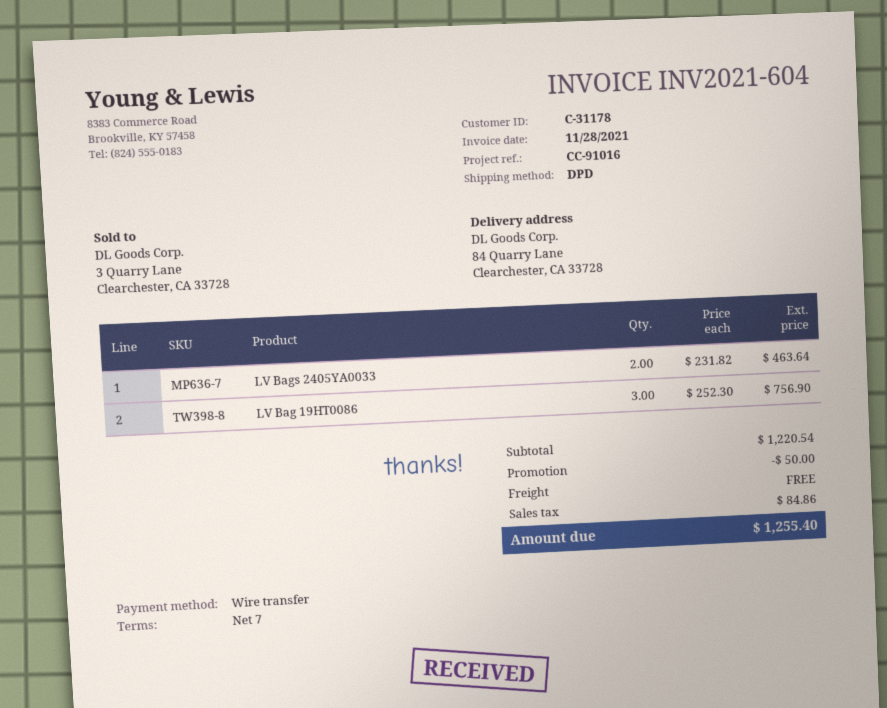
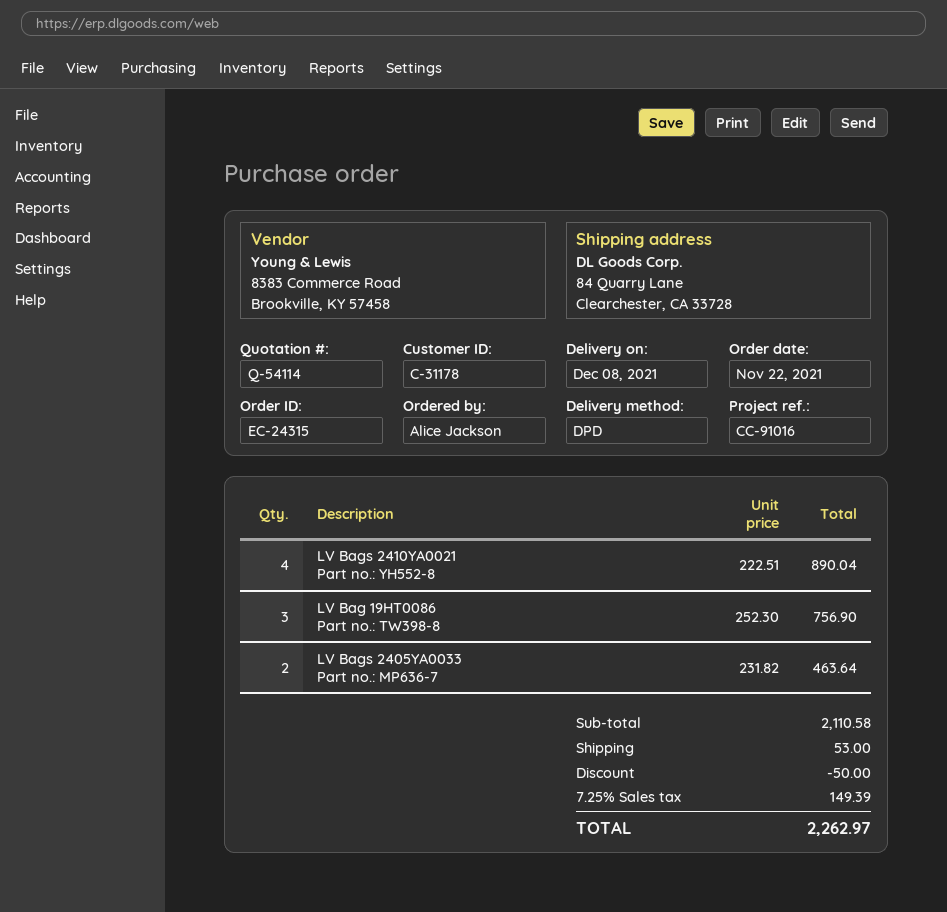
LV Bags 2410YA0021: none -> 4 x 222.51 = 890.04
subtotal: 1220.54 -> 2110.58
shipping: 0.00 -> 53.00
tax: 84.86 -> 149.39
total: 1255.40 -> 2262.97

